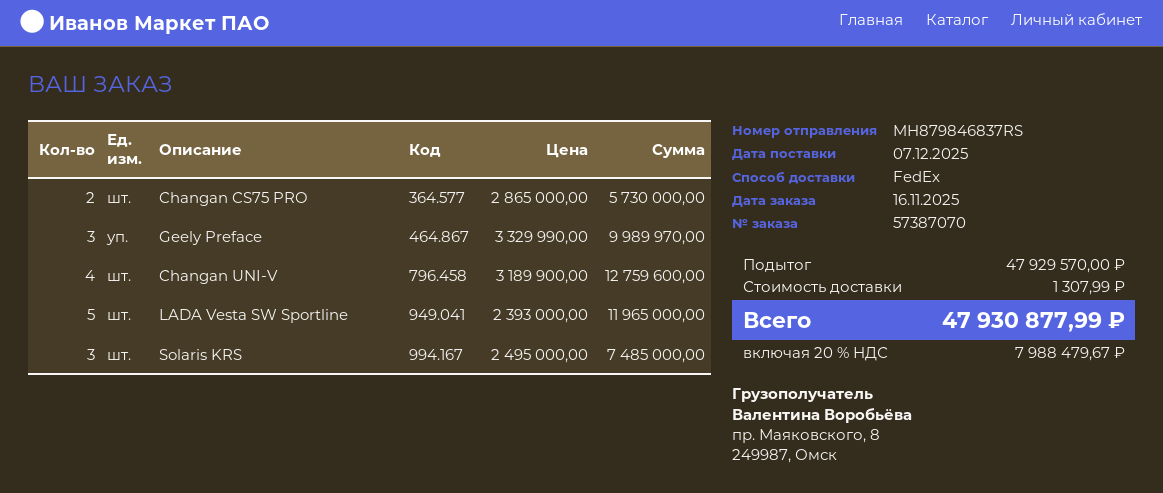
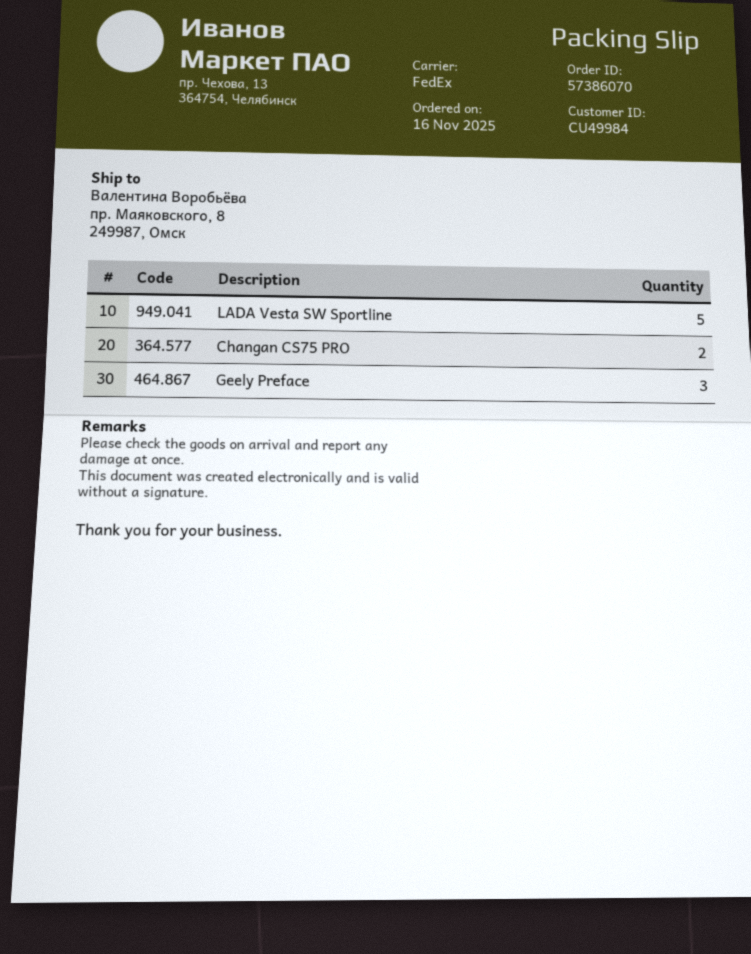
order number: 57387070 -> 57386070
Changan UNI-V: 4 -> none
Solaris KRS: 3 -> none

